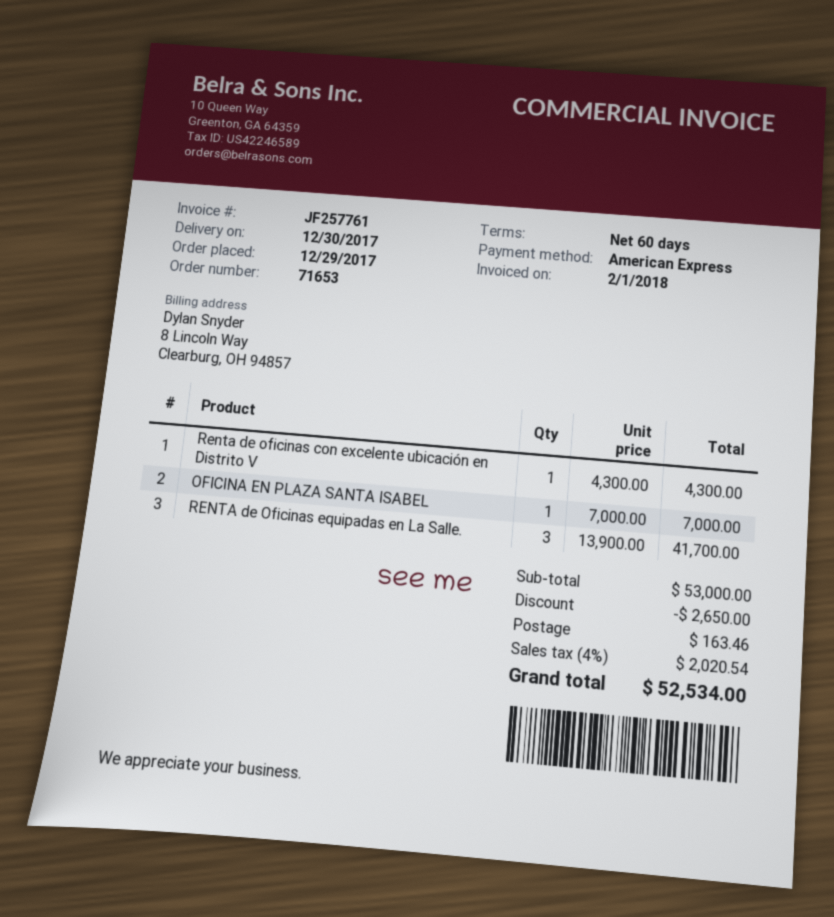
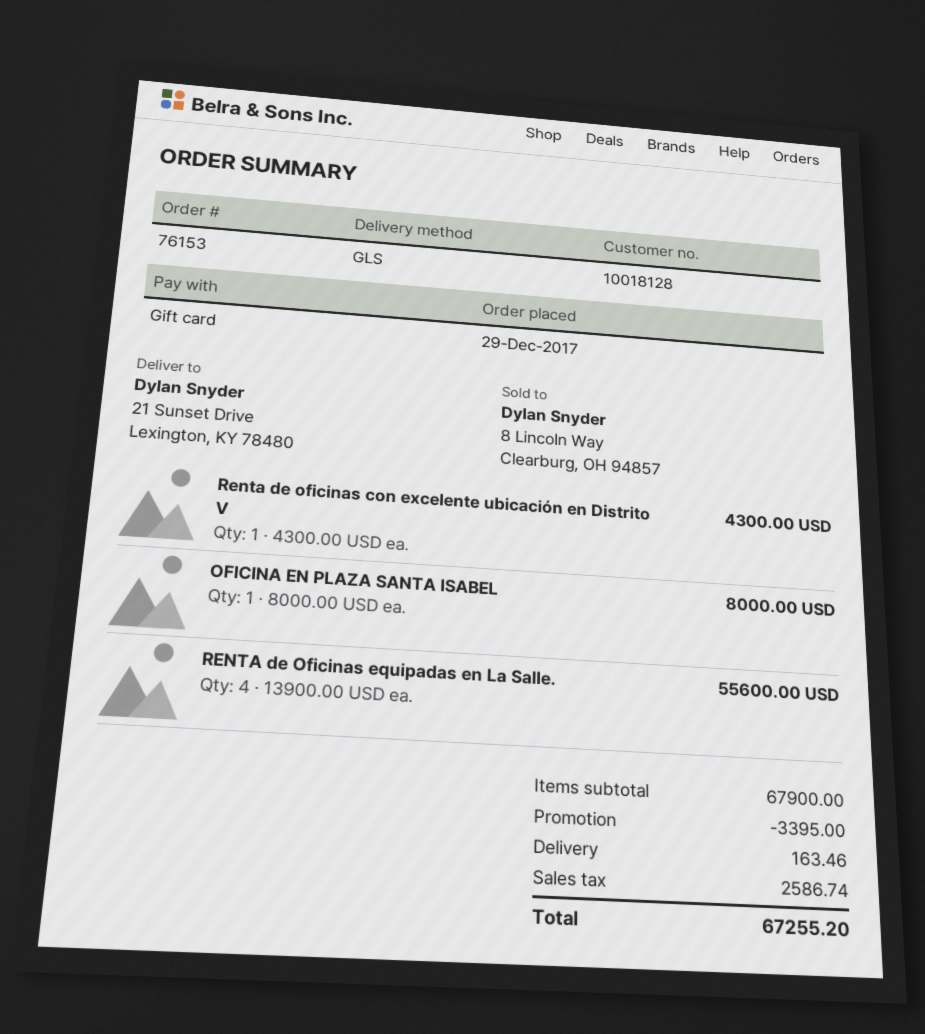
order number: 71653 -> 76153
payment method: American Express -> gift card
OFICINA EN PLAZA SANTA ISABEL: 1 x 7000.00 = 7000.00 -> 1 x 8000.00 = 8000.00
RENTA de Oficinas equipadas en La Salle.: 3 x 13900.00 = 41700.00 -> 4 x 13900.00 = 55600.00
subtotal: 53000.00 -> 67900.00
discount: 2650.00 -> 3395.00
tax: 2020.54 -> 2586.74
total: 52534.00 -> 67255.20

